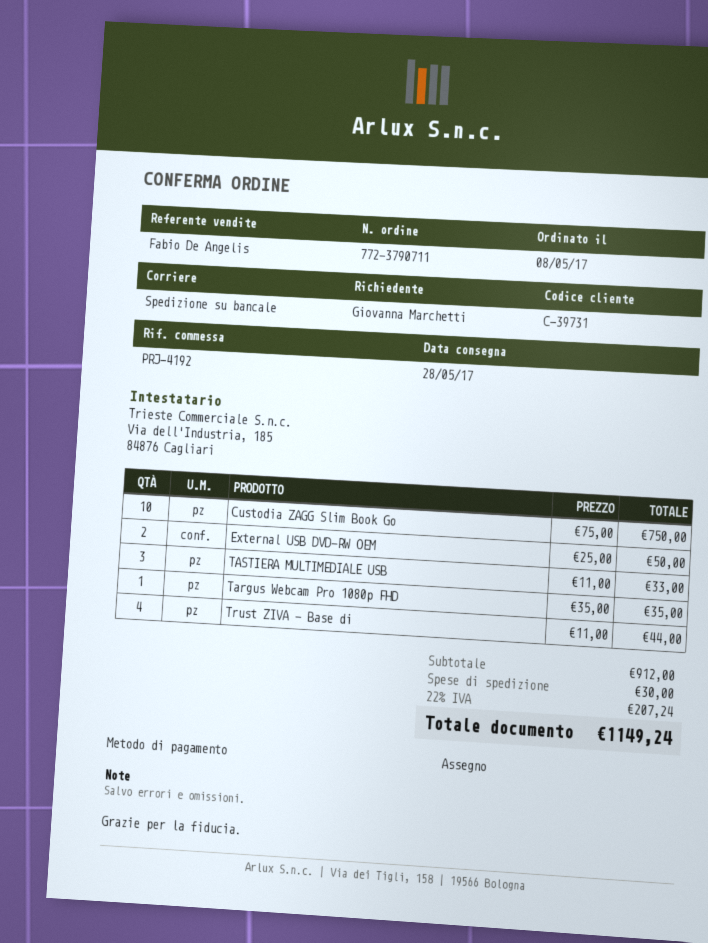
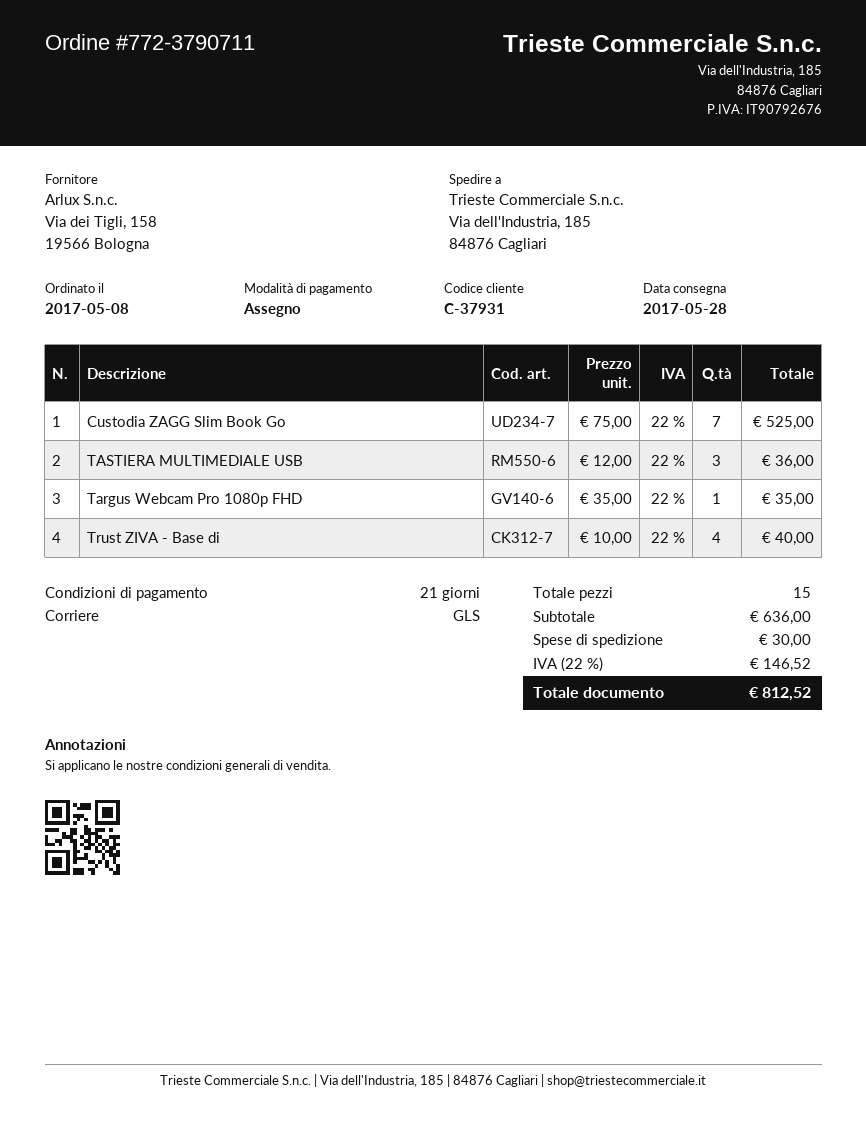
customer number: C-39731 -> C-37931
shipping method: pallet freight -> GLS
Custodia ZAGG Slim Book Go: 10 x 75.00 = 750.00 -> 7 x 75.00 = 525.00
External USB DVD-RW OEM: 2 x 25.00 = 50.00 -> none
TASTIERA MULTIMEDIALE USB: 3 x 11.00 = 33.00 -> 3 x 12.00 = 36.00
Trust ZIVA - Base di: 4 x 11.00 = 44.00 -> 4 x 10.00 = 40.00
subtotal: 912.00 -> 636.00
tax: 22% = 207.24 -> 22% = 146.52
total: 1149.24 -> 812.52

